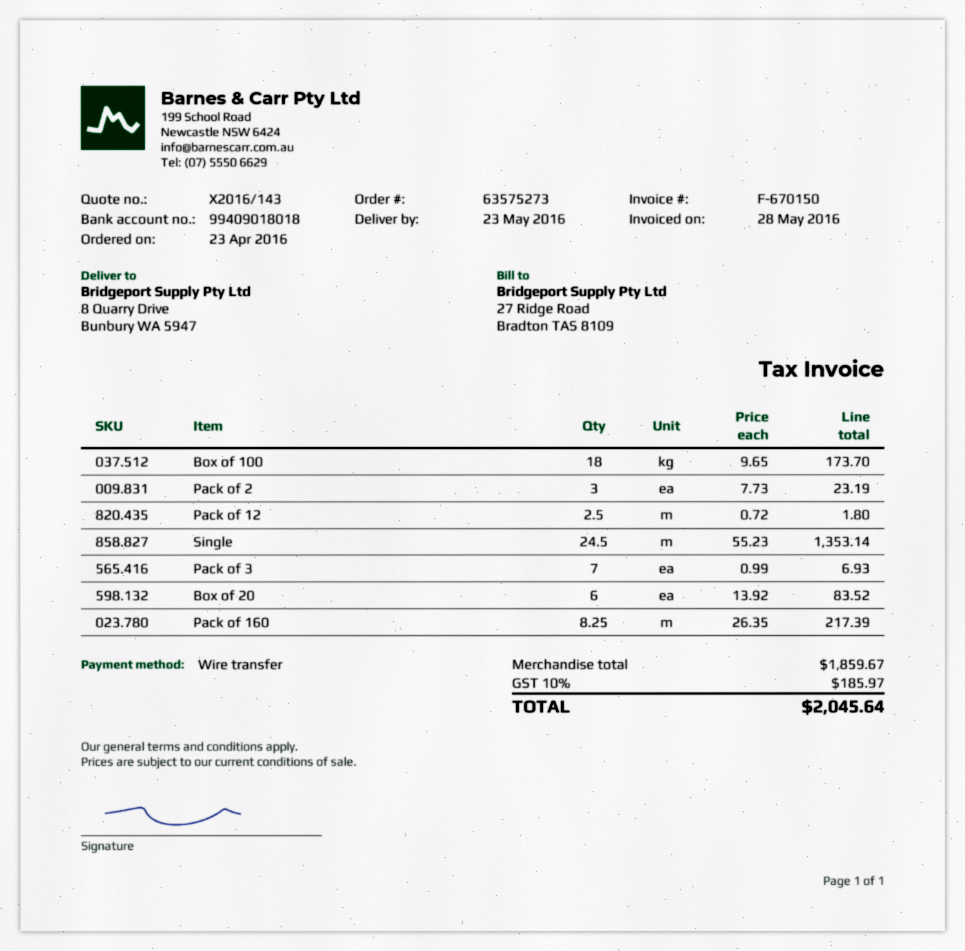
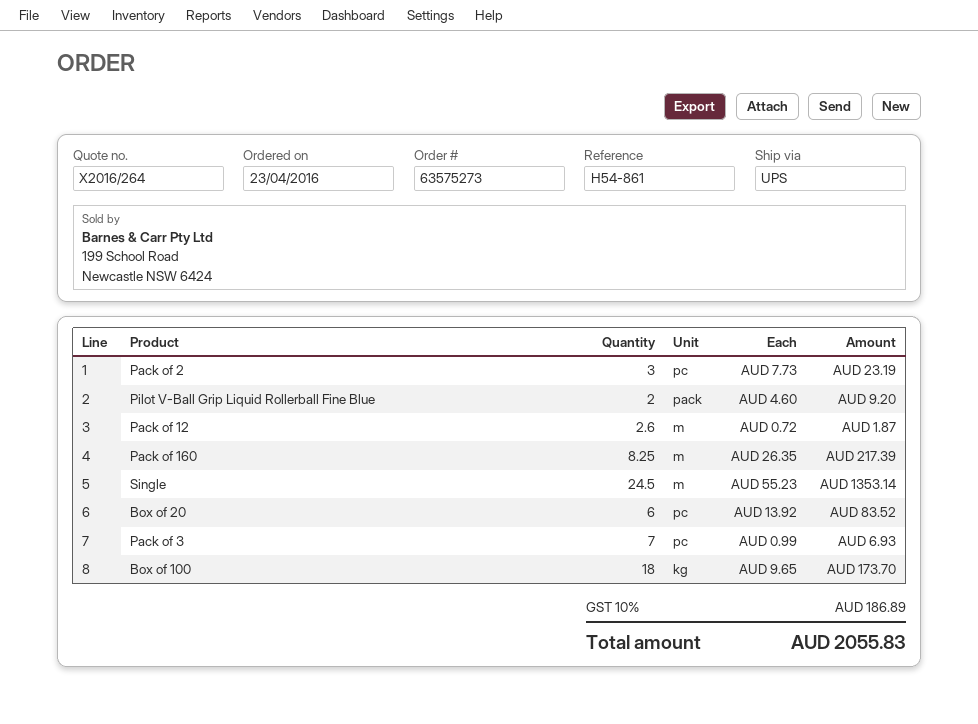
quote number: X2016/143 -> X2016/264
Pack of 12: 2.5 x 0.72 = 1.80 -> 2.6 x 0.72 = 1.87
Pilot V-Ball Grip Liquid Rollerball Fine Blue: none -> 2 x 4.60 = 9.20
tax: 10% = 185.97 -> 10% = 186.89
total: 2045.64 -> 2055.83

